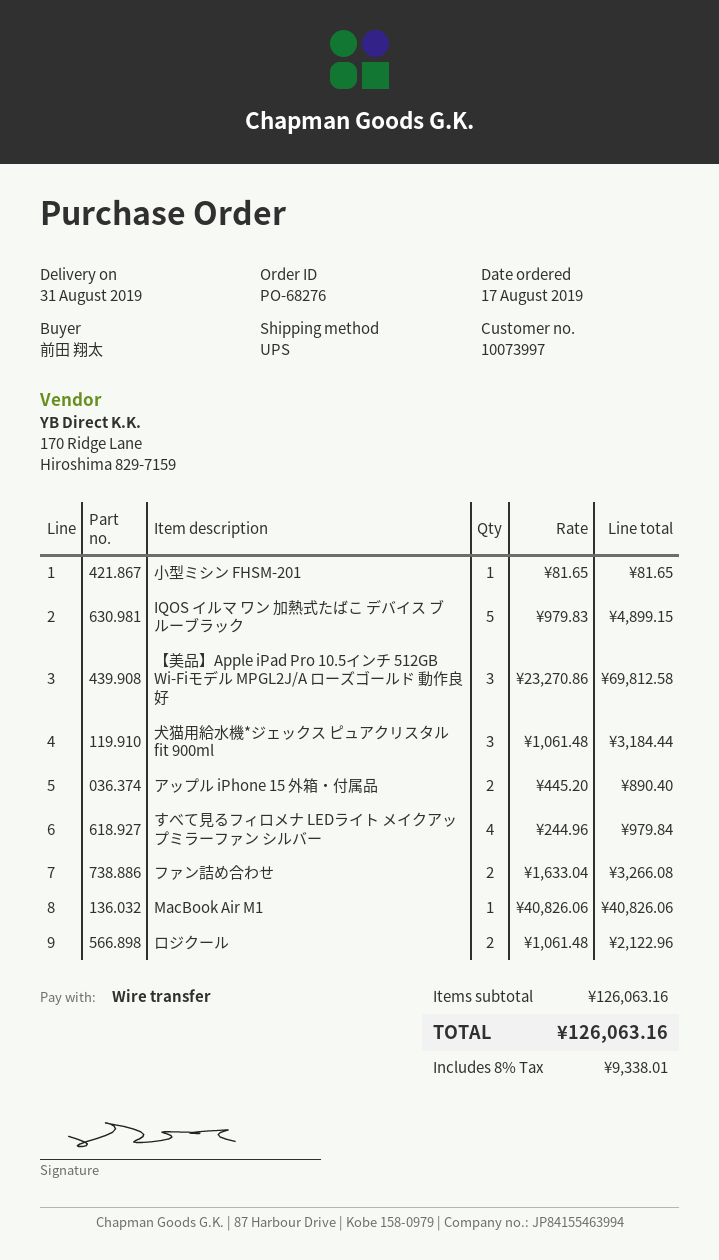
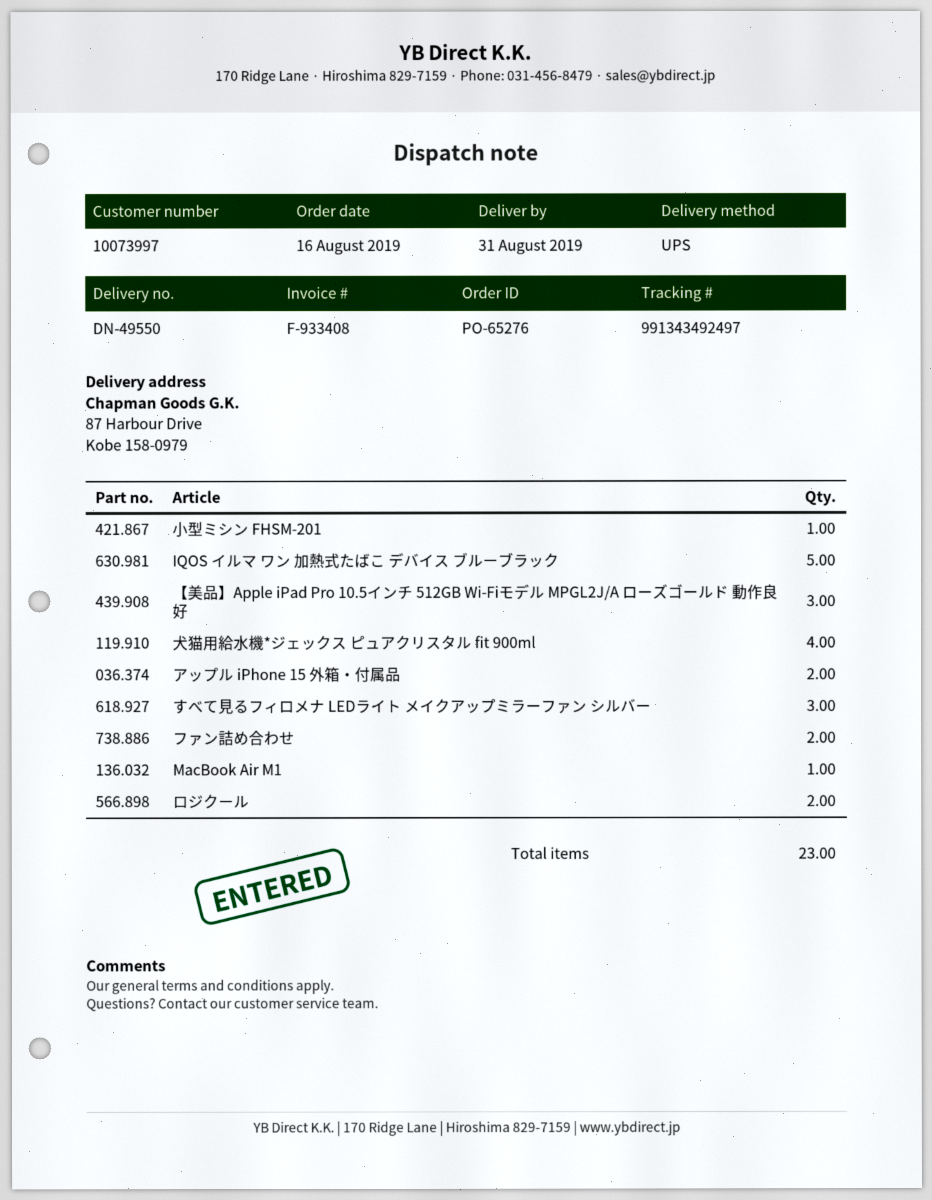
order number: PO-68276 -> PO-65276
order date: 2019-08-17 -> 2019-08-16
犬猫用給水機*ジェックス ピュアクリスタル fit 900ml: 3 -> 4
すべて見るフィロメナ LEDライト メイクアップミラーファン シルバー: 4 -> 3

